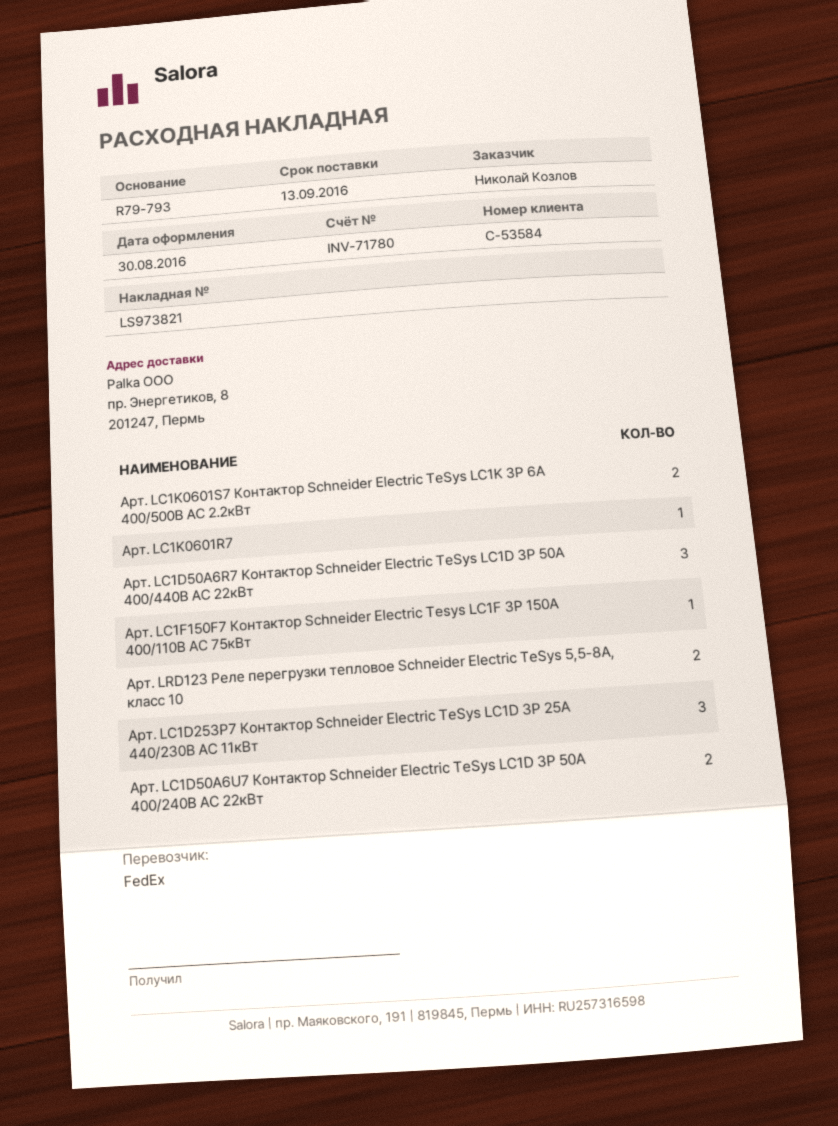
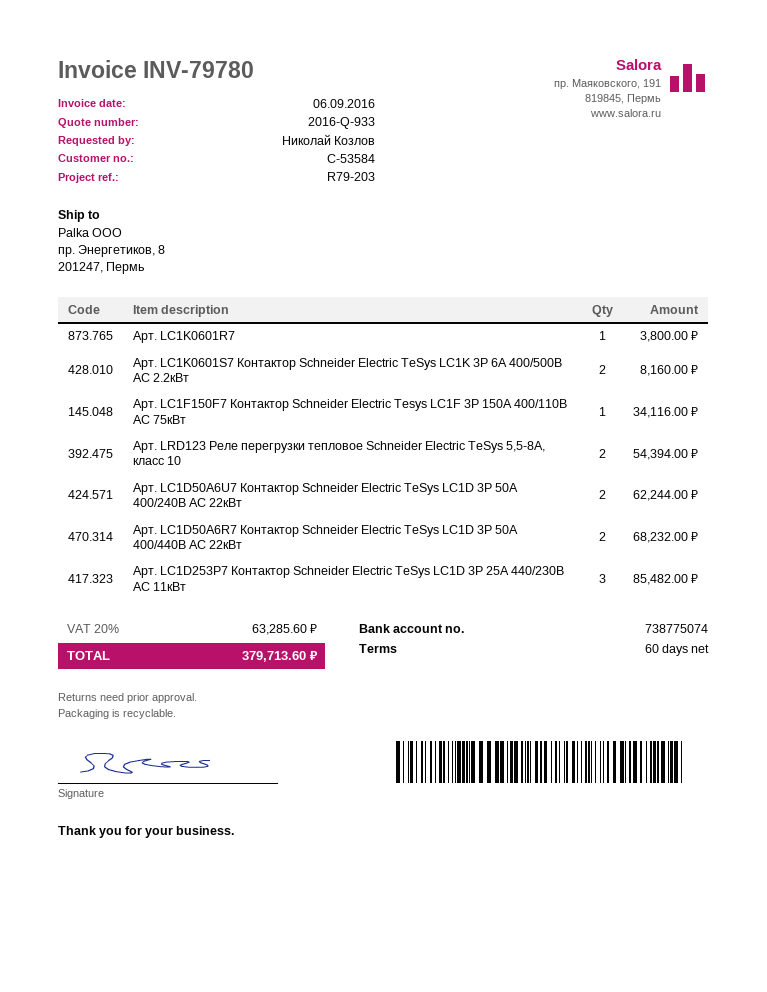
invoice number: INV-71780 -> INV-79780
reference: R79-793 -> R79-203
Арт. LC1D50A6R7 Контактор Schneider Electric TeSys LC1D 3P 50А 400/440В AC 22кВт: 3 -> 2

